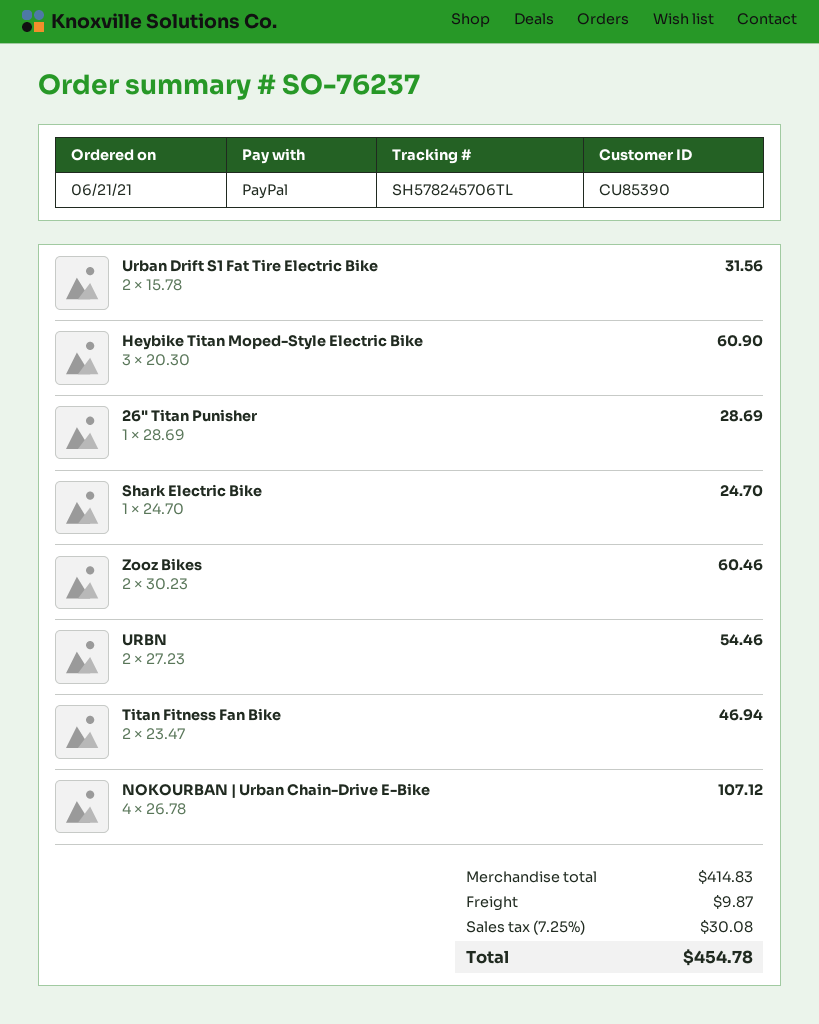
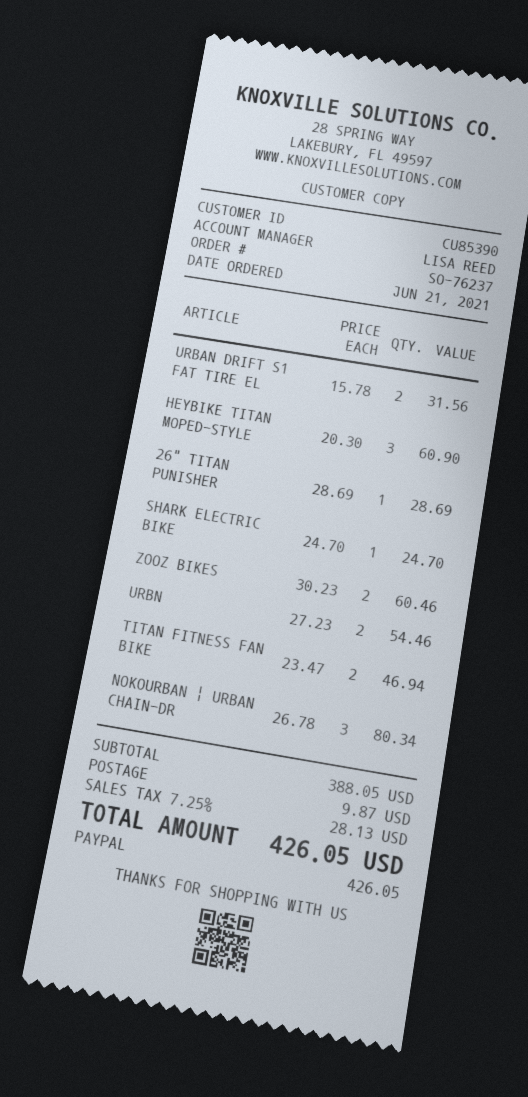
NOKOURBAN | Urban Chain-Drive E-Bike: 4 x 26.78 = 107.12 -> 3 x 26.78 = 80.34
subtotal: 414.83 -> 388.05
tax: 7.25% = 30.08 -> 7.25% = 28.13
total: 454.78 -> 426.05

